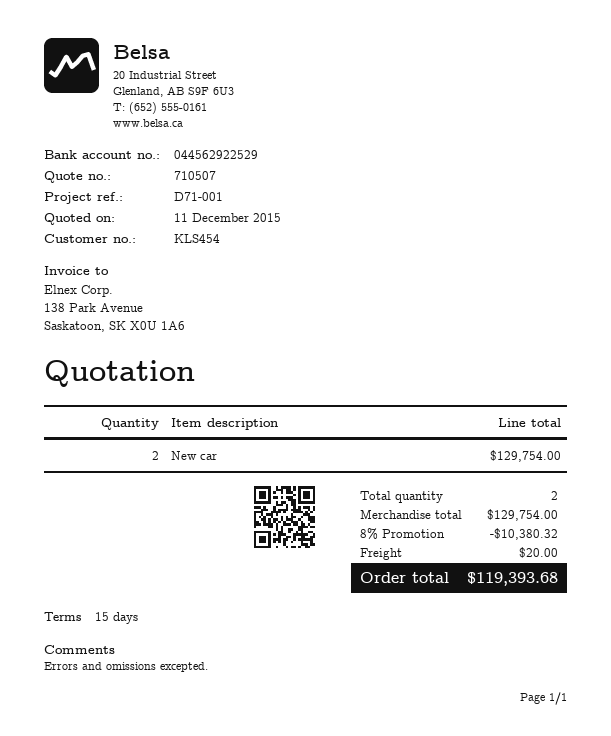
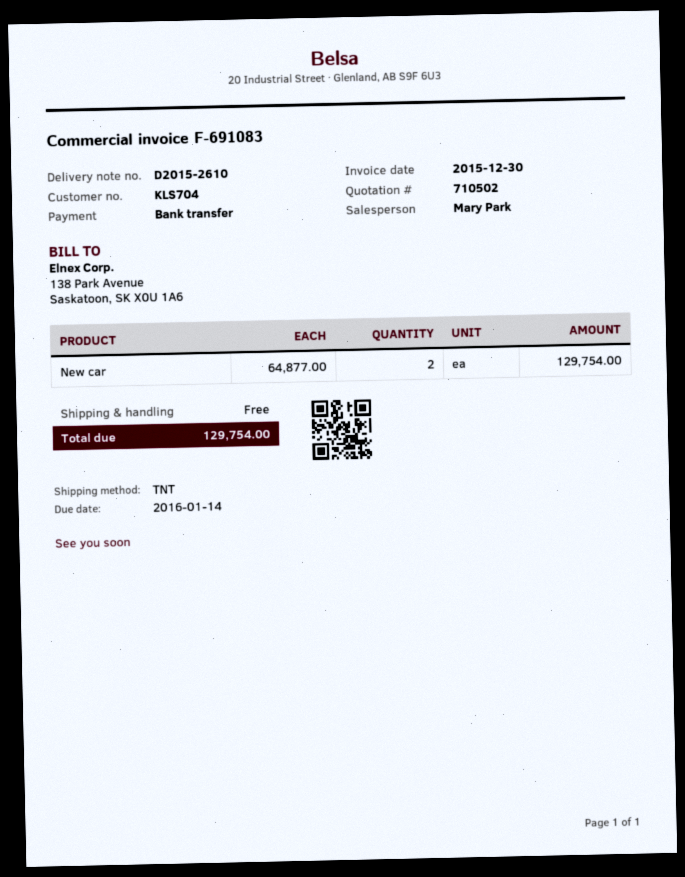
quote number: 710507 -> 710502
customer number: KLS454 -> KLS704
discount: 8% = 10380.32 -> none
shipping: 20.00 -> 0.00
total: 119393.68 -> 129754.00

